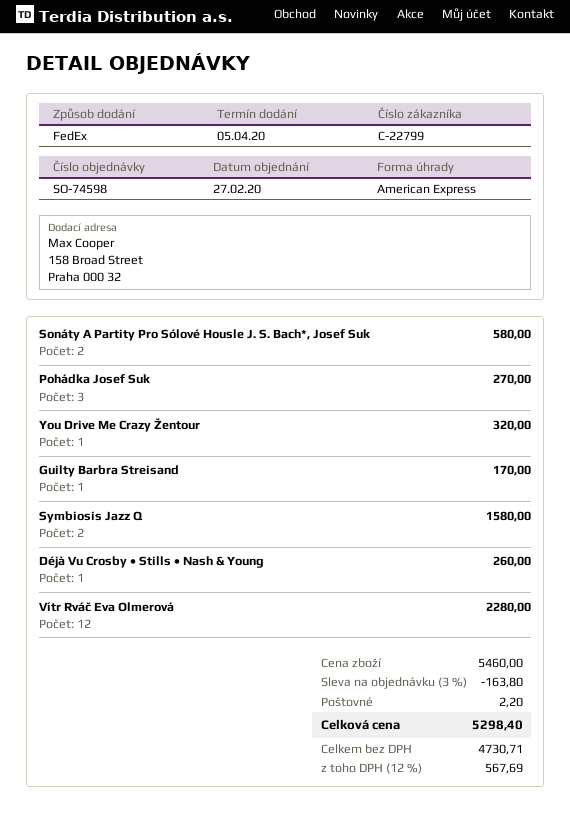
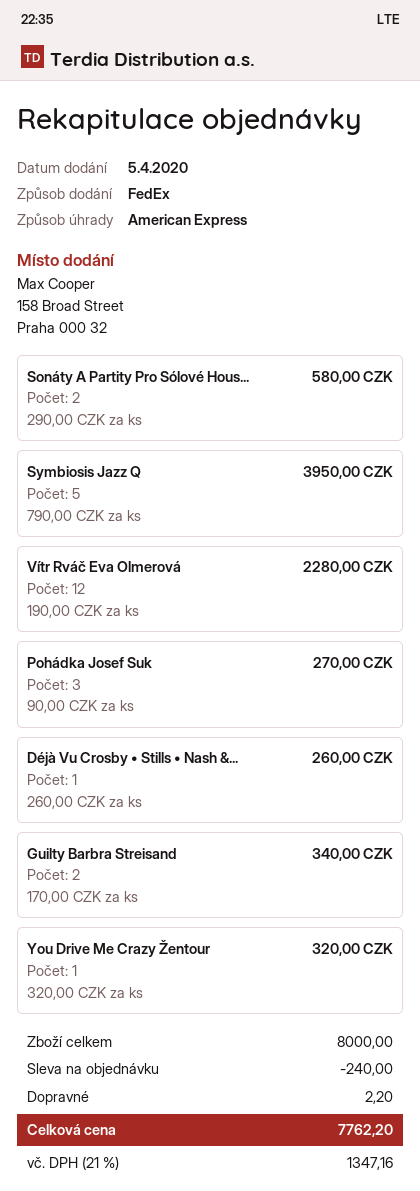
Guilty Barbra Streisand: 1 for 170.00 -> 2 for 340.00
Symbiosis Jazz Q: 2 for 1580.00 -> 5 for 3950.00
subtotal: 5460.00 -> 8000.00
discount: 163.80 -> 240.00
tax: 12% = 567.69 -> 21% = 1347.16
total: 5298.40 -> 7762.20

